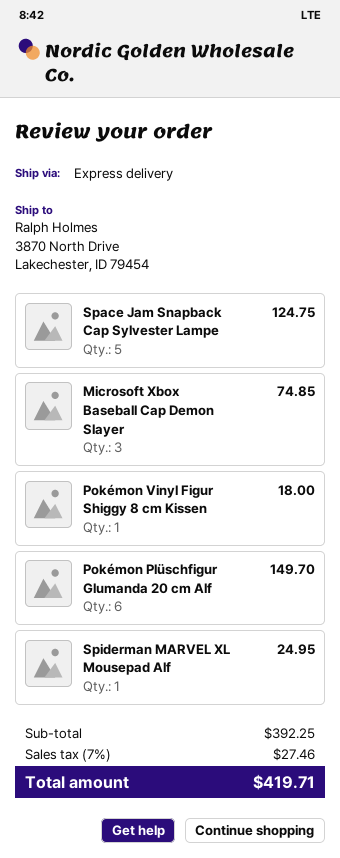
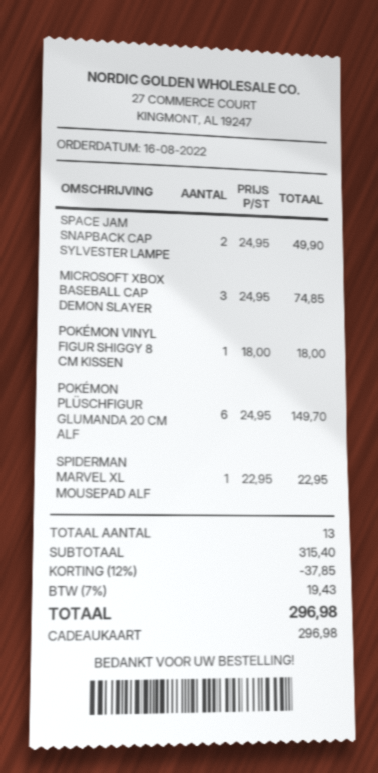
Space Jam Snapback Cap Sylvester Lampe: 5 for 124.75 -> 2 for 49.90
Spiderman MARVEL XL Mousepad Alf: 1 for 24.95 -> 1 for 22.95
subtotal: 392.25 -> 315.40
discount: none -> 12% = 37.85
tax: 7% = 27.46 -> 7% = 19.43
total: 419.71 -> 296.98

